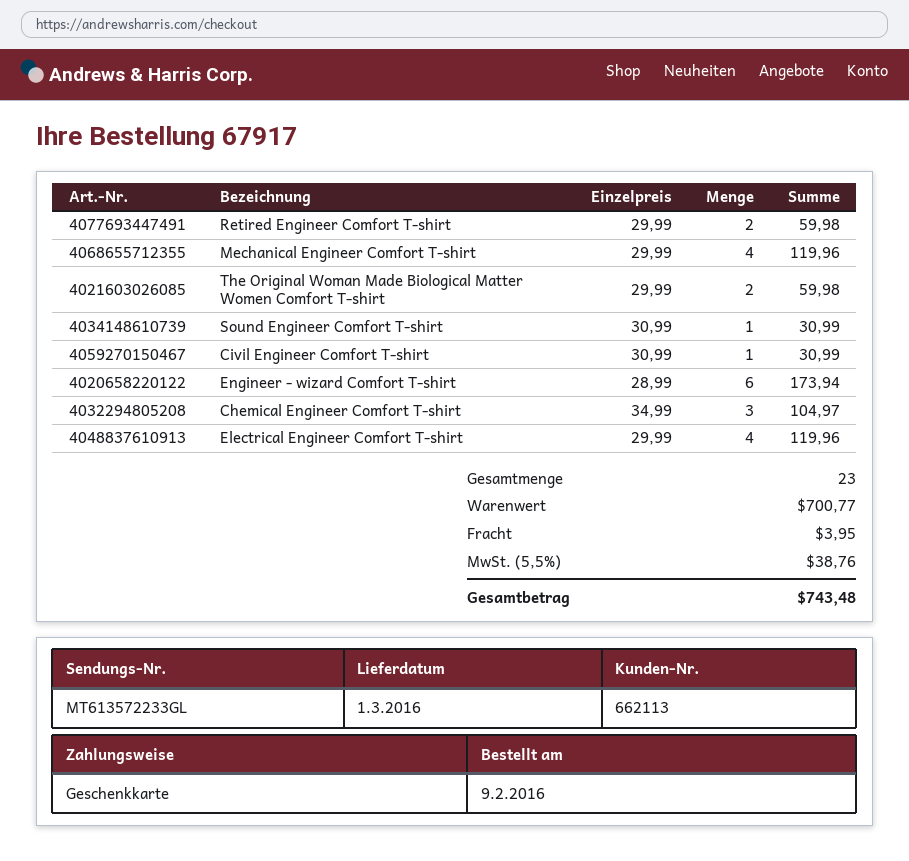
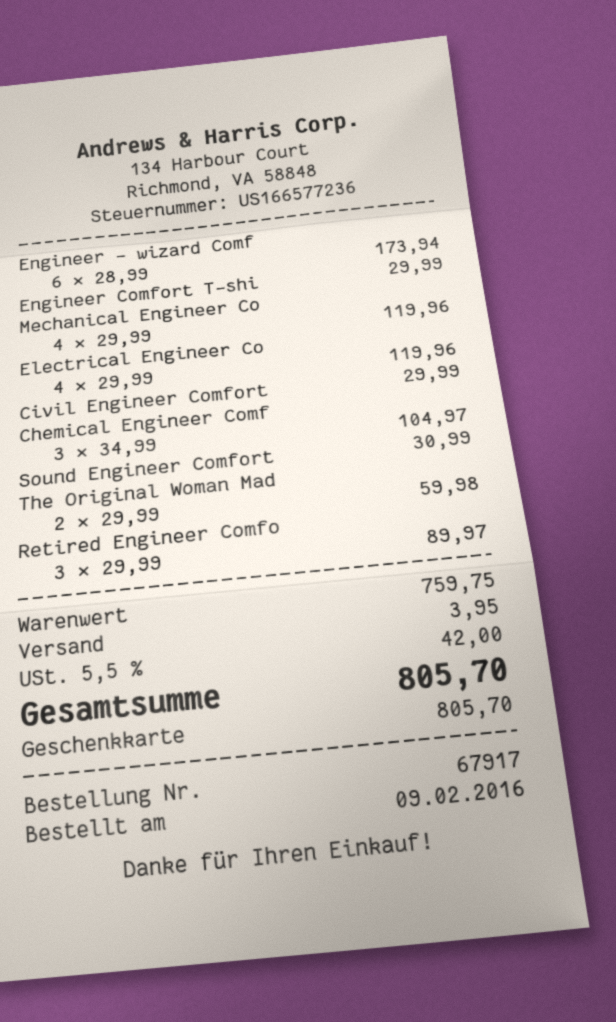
Retired Engineer Comfort T-shirt: 2 x 29.99 = 59.98 -> 3 x 29.99 = 89.97
Civil Engineer Comfort T-shirt: 1 x 30.99 = 30.99 -> 1 x 29.99 = 29.99
Engineer Comfort T-shi: none -> 1 x 29.99 = 29.99
subtotal: 700.77 -> 759.75
tax: 5.5% = 38.76 -> 5.5% = 42.00
total: 743.48 -> 805.70

